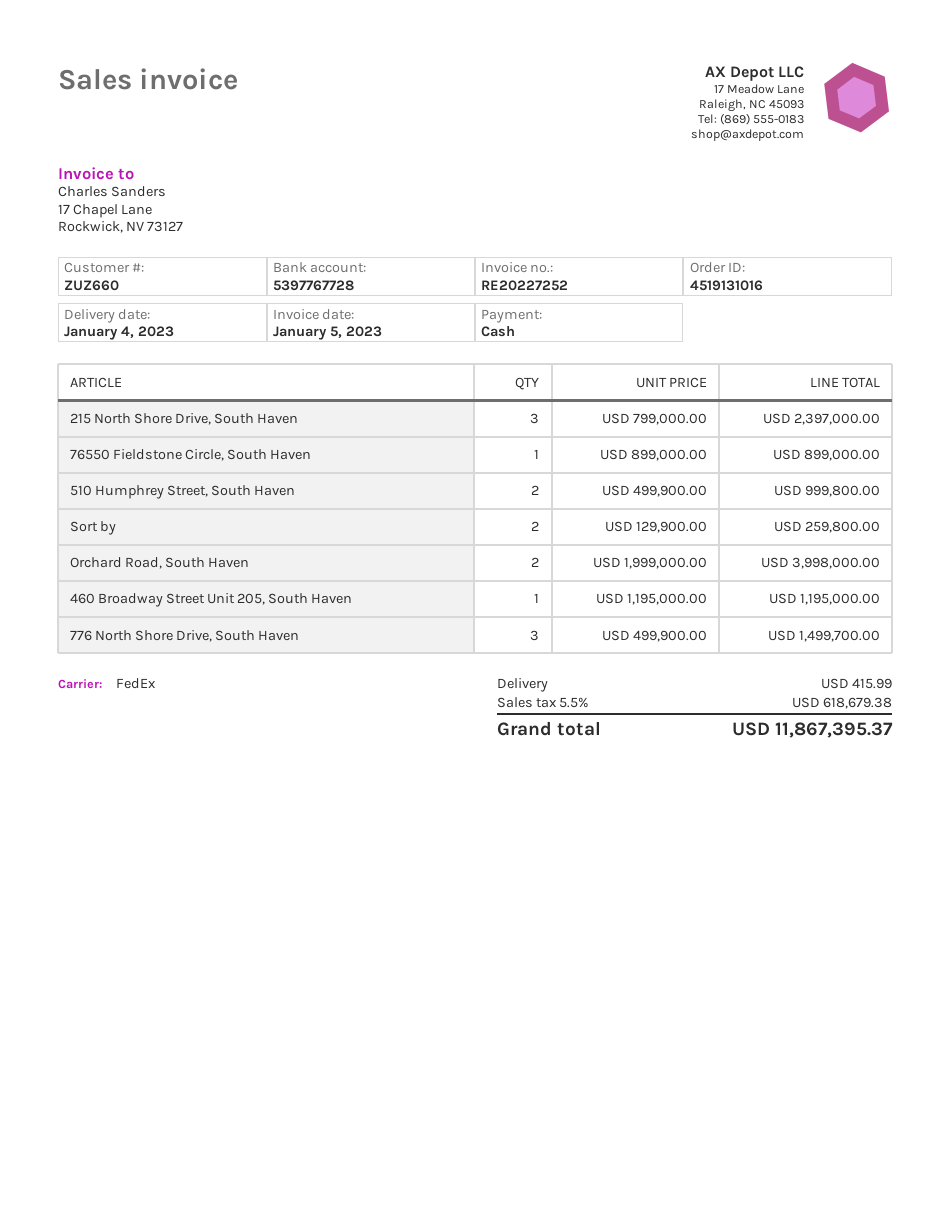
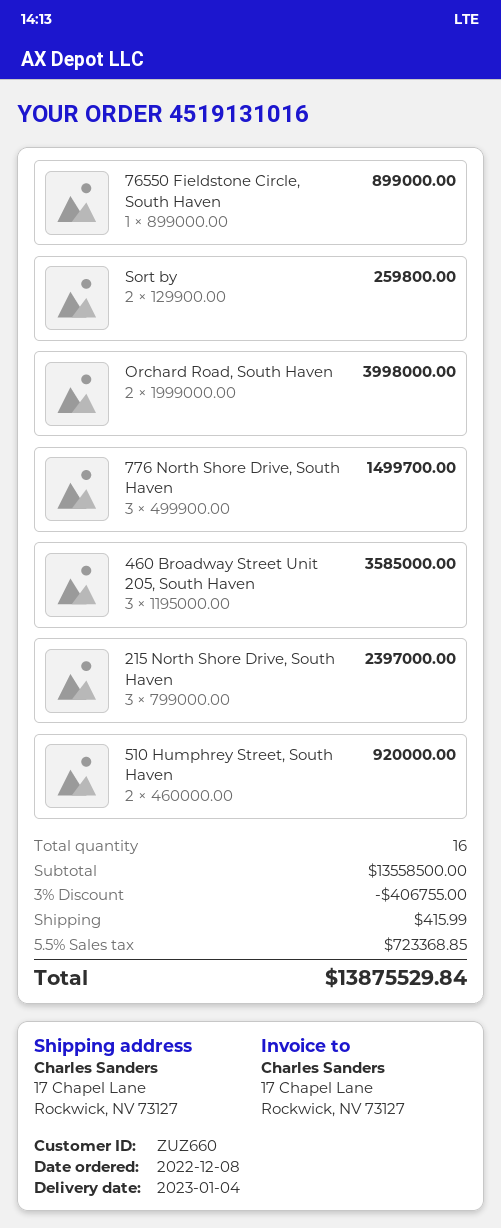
510 Humphrey Street, South Haven: 2 x 499900.00 = 999800.00 -> 2 x 460000.00 = 920000.00
460 Broadway Street Unit 205, South Haven: 1 x 1195000.00 = 1195000.00 -> 3 x 1195000.00 = 3585000.00
discount: none -> 3% = 406755.00
tax: 5.5% = 618679.38 -> 5.5% = 723368.85
total: 11867395.37 -> 13875529.84

